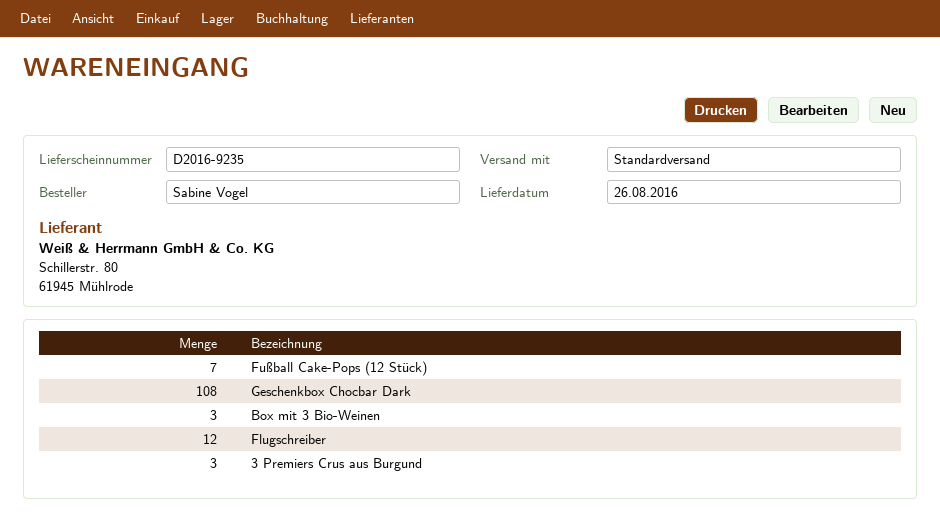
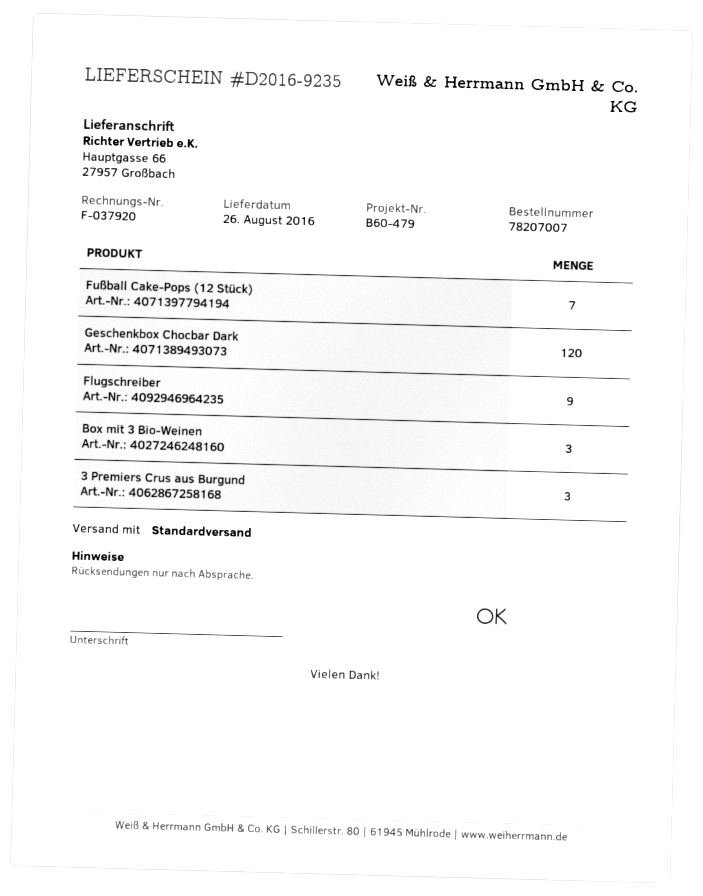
Geschenkbox Chocbar Dark: 108 -> 120
Flugschreiber: 12 -> 9

